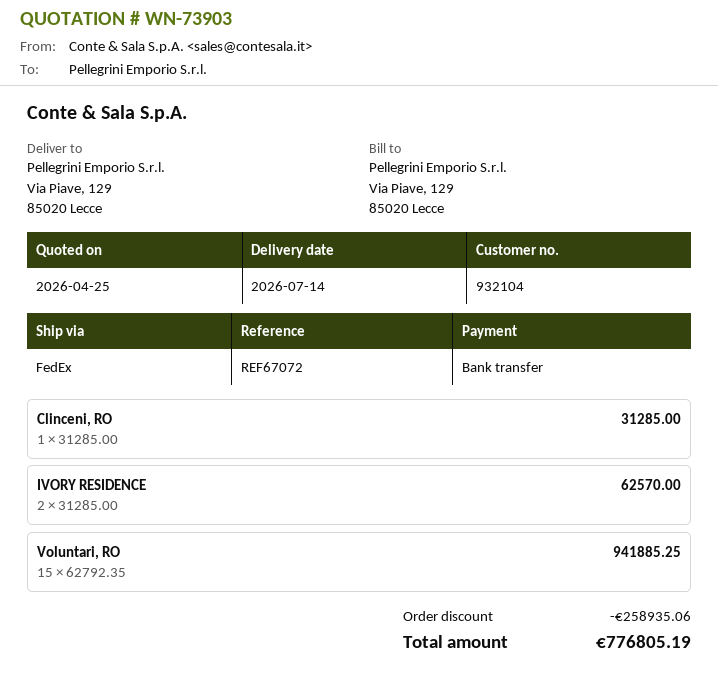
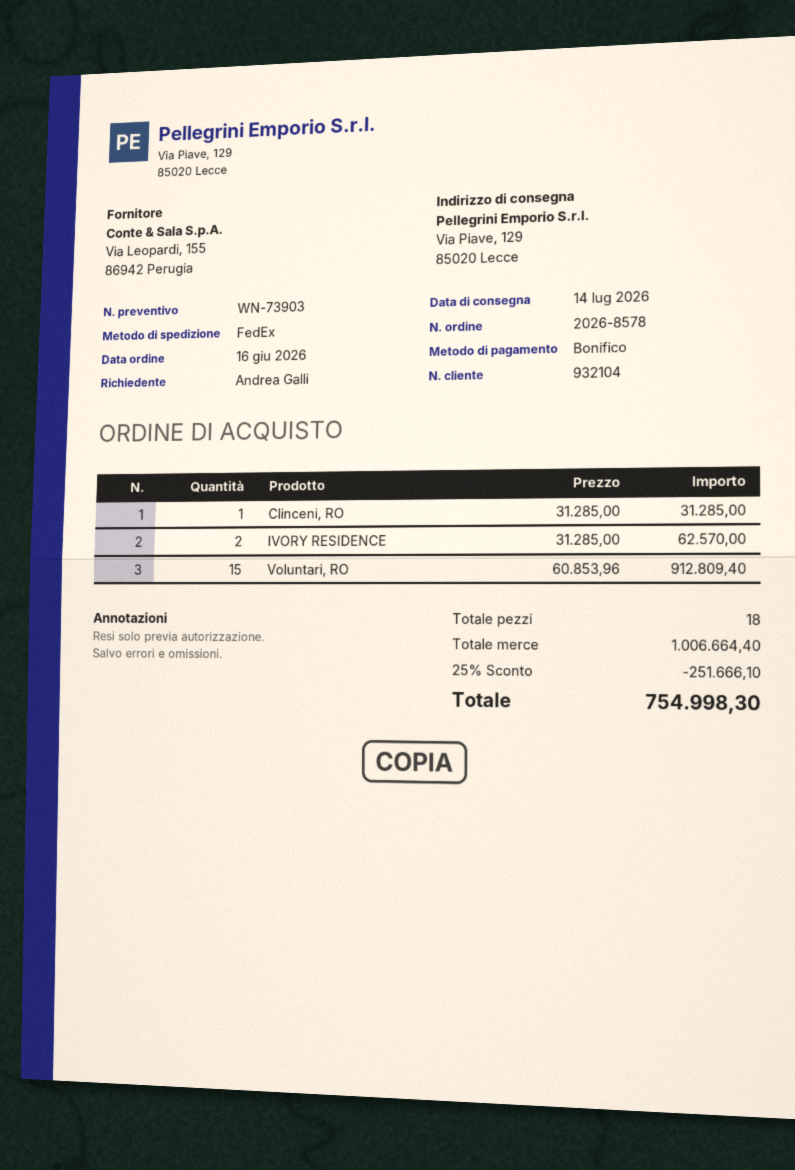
Voluntari, RO: 15 x 62792.35 = 941885.25 -> 15 x 60853.96 = 912809.40
discount: 258935.06 -> 251666.10
total: 776805.19 -> 754998.30

